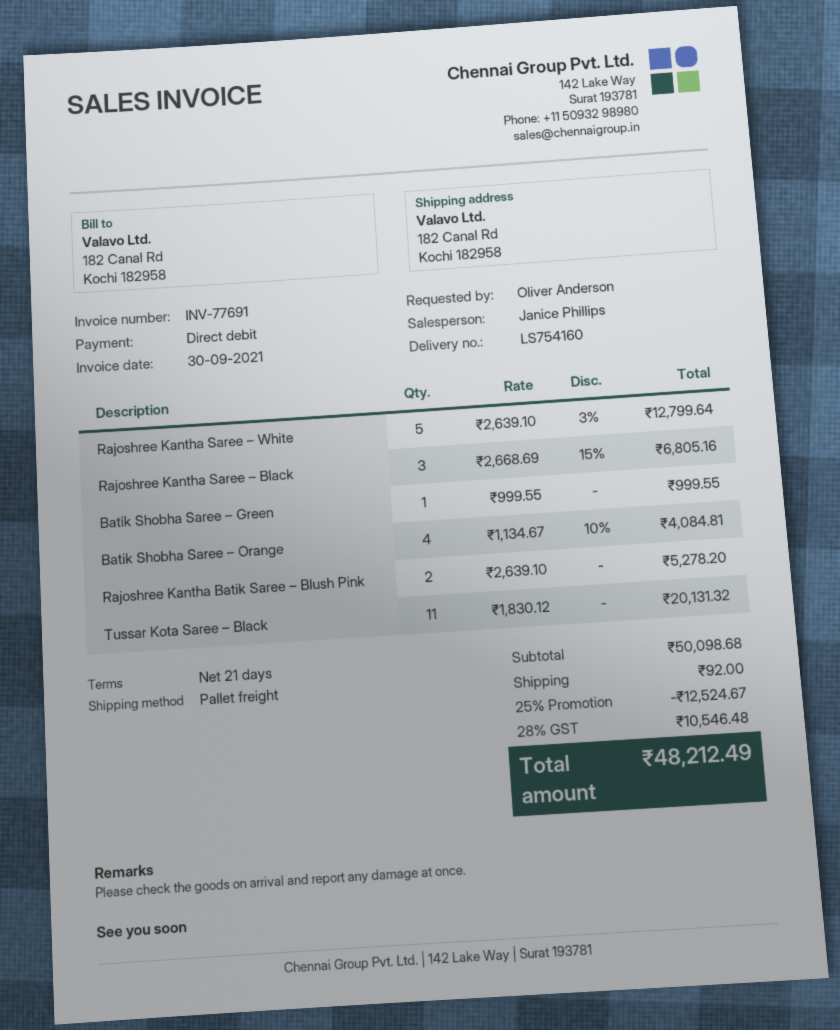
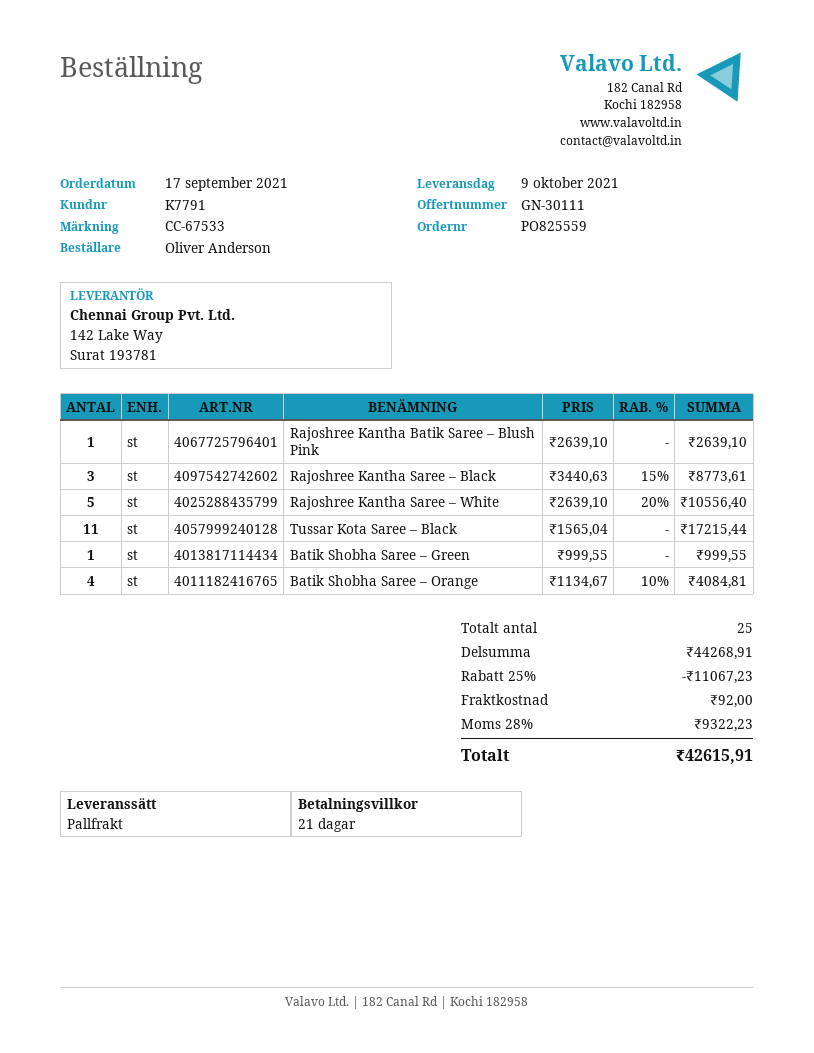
Rajoshree Kantha Saree – White: 5 x 2639.10 - 3% = 12799.64 -> 5 x 2639.10 - 20% = 10556.40
Rajoshree Kantha Saree – Black: 3 x 2668.69 - 15% = 6805.16 -> 3 x 3440.63 - 15% = 8773.61
Rajoshree Kantha Batik Saree – Blush Pink: 2 x 2639.10 = 5278.20 -> 1 x 2639.10 = 2639.10
Tussar Kota Saree – Black: 11 x 1830.12 = 20131.32 -> 11 x 1565.04 = 17215.44
subtotal: 50098.68 -> 44268.91
discount: 25% = 12524.67 -> 25% = 11067.23
tax: 28% = 10546.48 -> 28% = 9322.23
total: 48212.49 -> 42615.91

